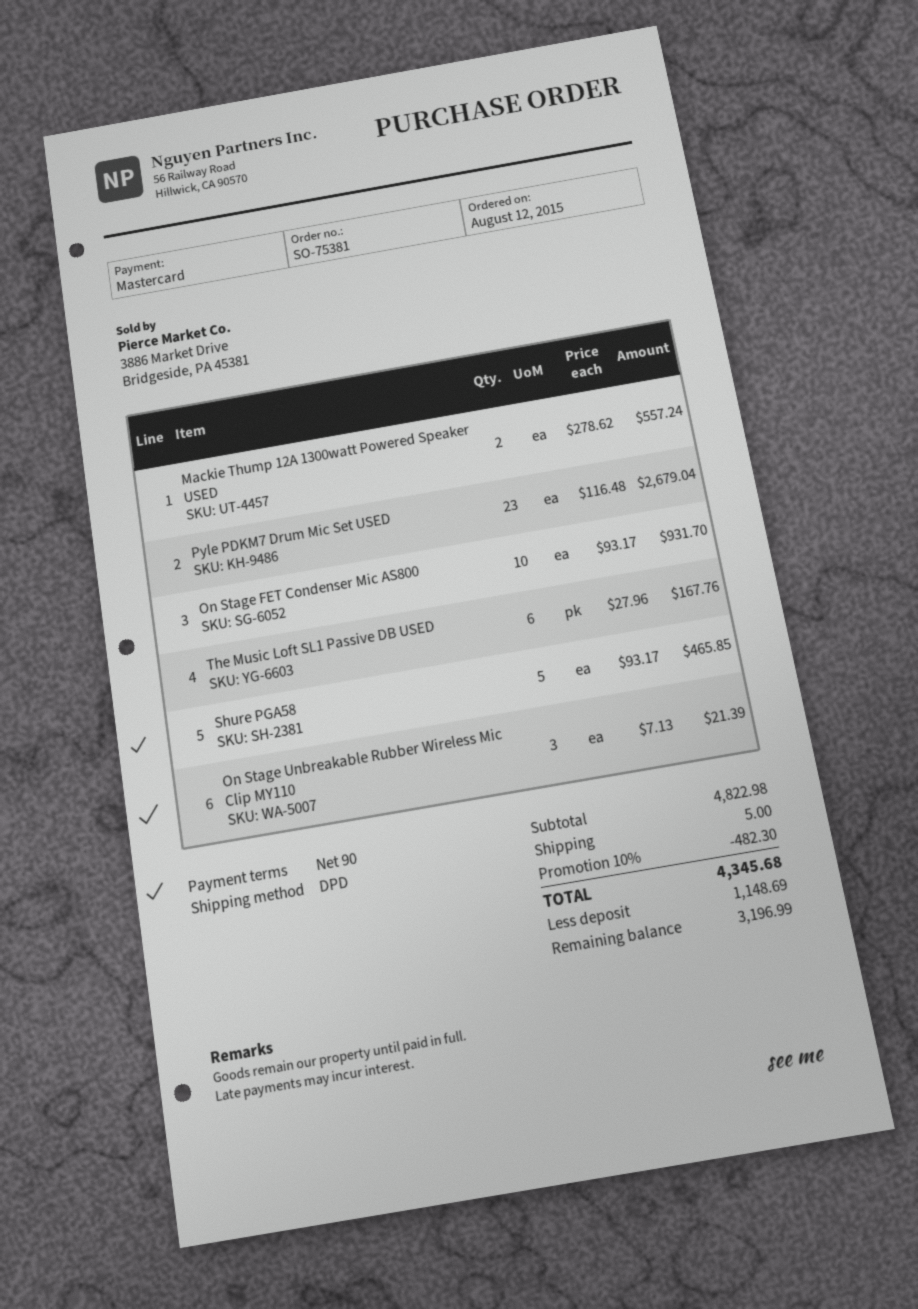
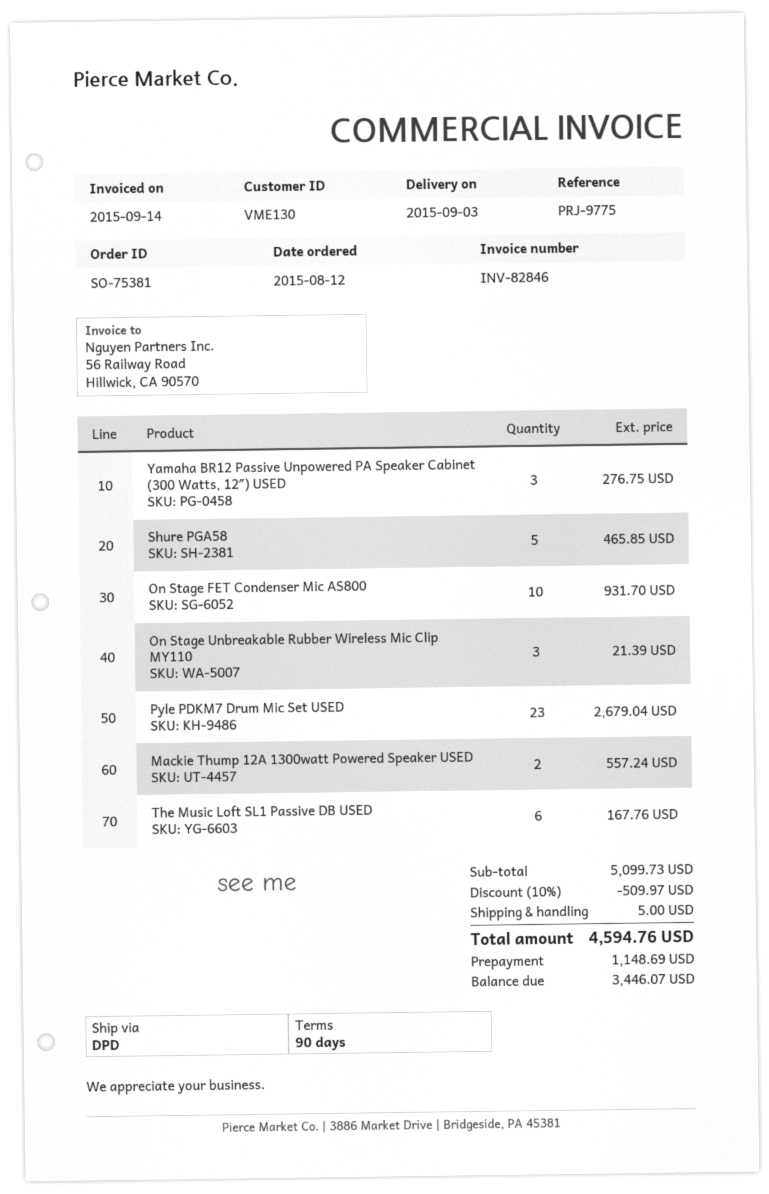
Yamaha BR12 Passive Unpowered PA Speaker Cabinet (300 Watts, 12″) USED: none -> 3 for 276.75
subtotal: 4822.98 -> 5099.73
discount: 10% = 482.30 -> 10% = 509.97
total: 4345.68 -> 4594.76
balance: 3196.99 -> 3446.07

